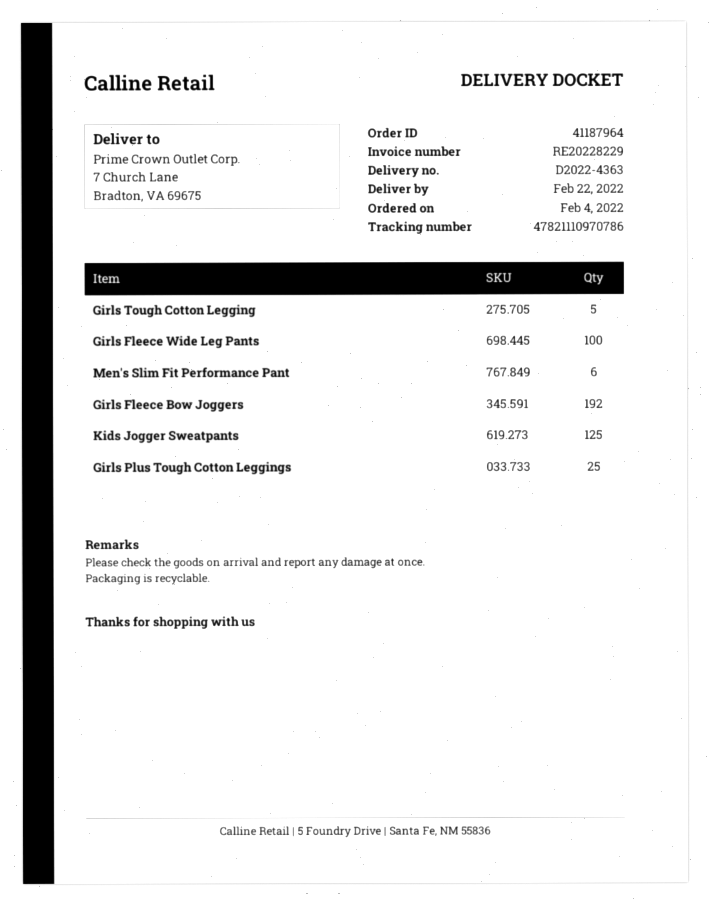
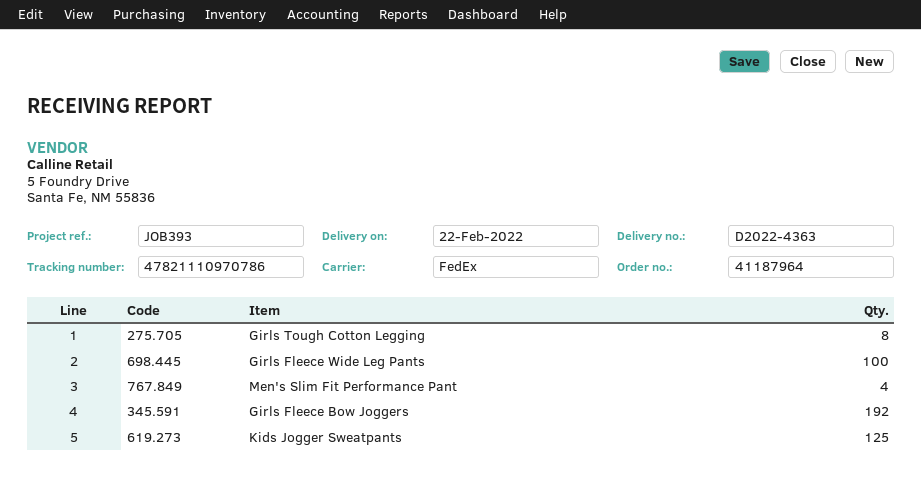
Girls Tough Cotton Legging: 5 -> 8
Men's Slim Fit Performance Pant: 6 -> 4
Girls Plus Tough Cotton Leggings: 25 -> none

